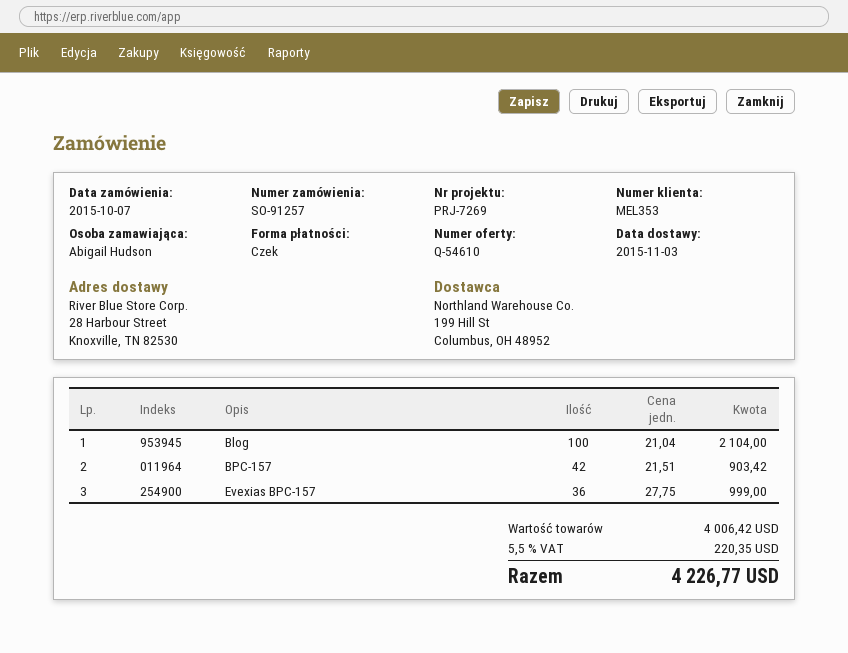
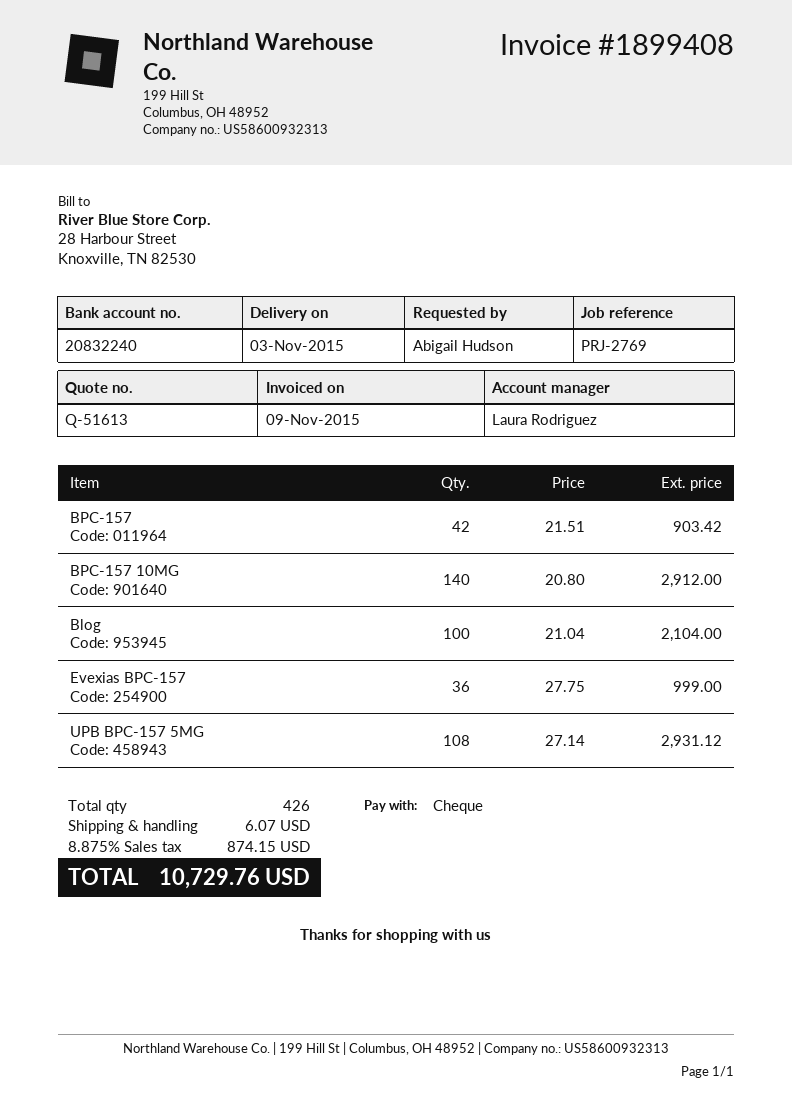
quote number: Q-54610 -> Q-51613
reference: PRJ-7269 -> PRJ-2769
BPC-157 10MG: none -> 140 x 20.80 = 2912.00
UPB BPC-157 5MG: none -> 108 x 27.14 = 2931.12
shipping: none -> 6.07
tax: 5.5% = 220.35 -> 8.875% = 874.15
total: 4226.77 -> 10729.76

